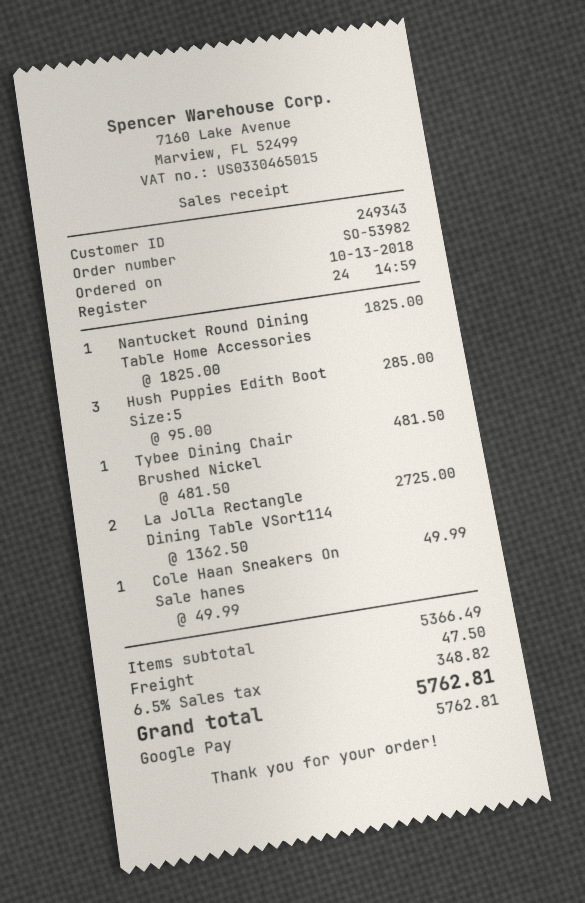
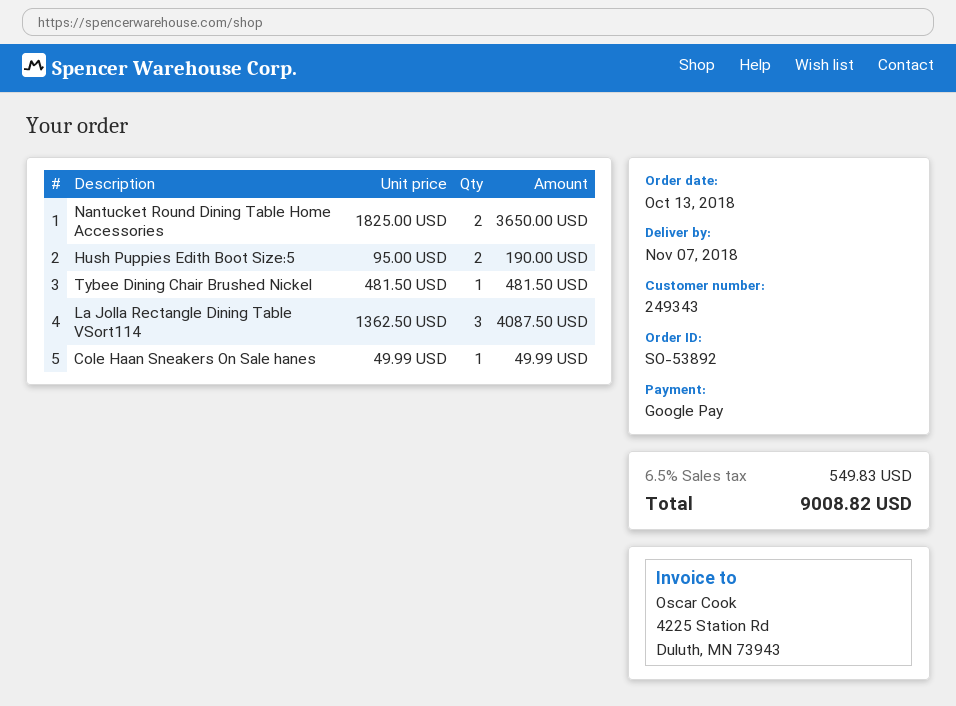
order number: SO-53982 -> SO-53892
Nantucket Round Dining Table Home Accessories: 1 x 1825.00 = 1825.00 -> 2 x 1825.00 = 3650.00
Hush Puppies Edith Boot Size:5: 3 x 95.00 = 285.00 -> 2 x 95.00 = 190.00
La Jolla Rectangle Dining Table VSort114: 2 x 1362.50 = 2725.00 -> 3 x 1362.50 = 4087.50
shipping: 47.50 -> none
tax: 6.5% = 348.82 -> 6.5% = 549.83
total: 5762.81 -> 9008.82

